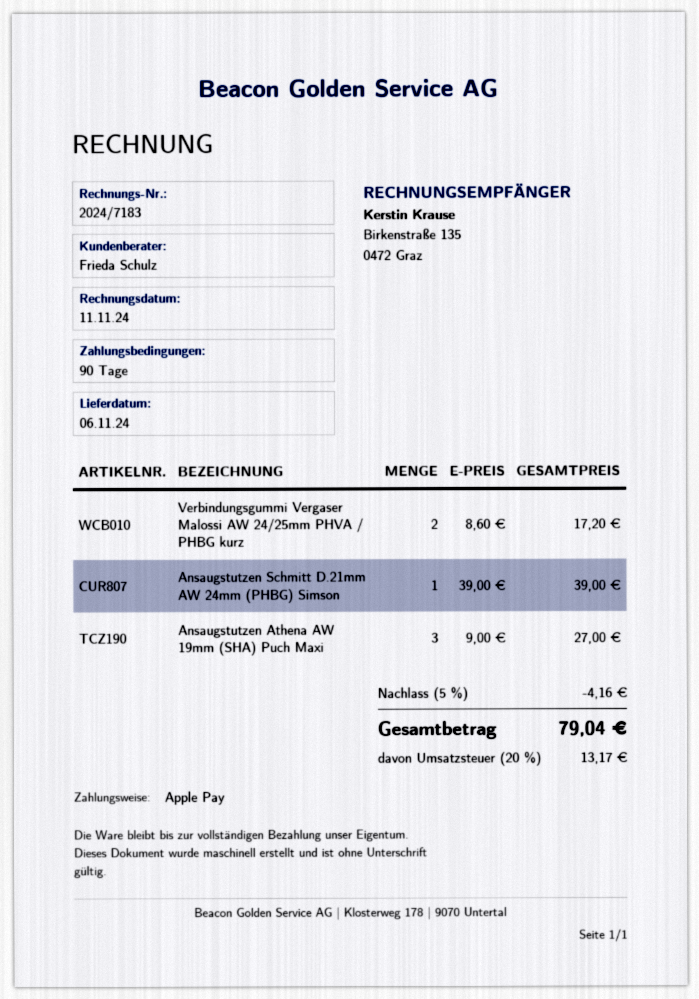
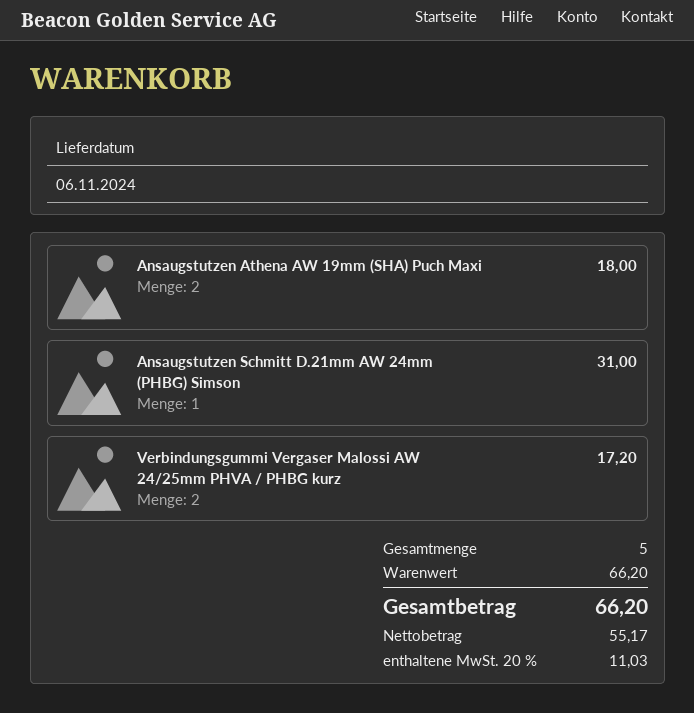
Ansaugstutzen Schmitt D.21mm AW 24mm (PHBG) Simson: 1 for 39.00 -> 1 for 31.00
Ansaugstutzen Athena AW 19mm (SHA) Puch Maxi: 3 for 27.00 -> 2 for 18.00
discount: 5% = 4.16 -> none
tax: 20% = 13.17 -> 20% = 11.03
total: 79.04 -> 66.20

